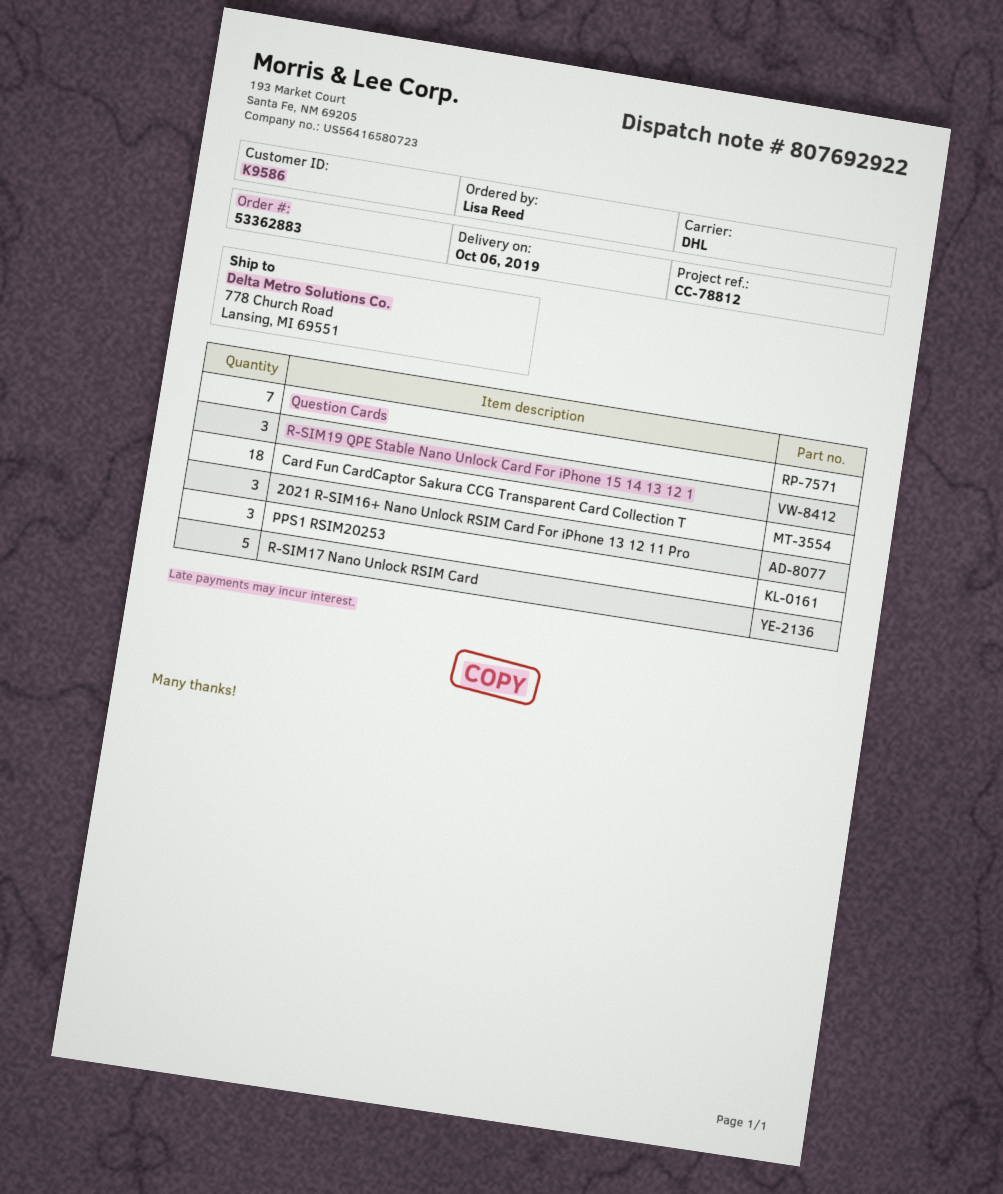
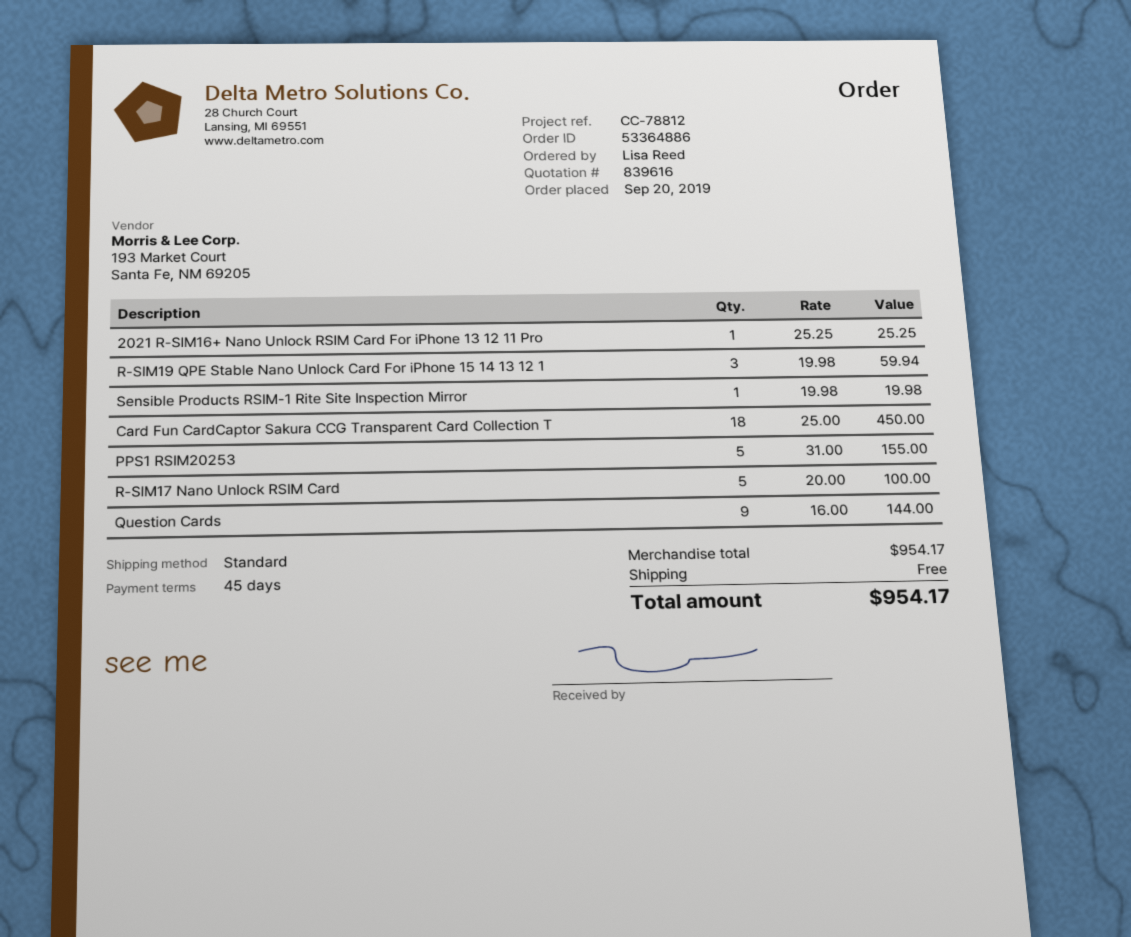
order number: 53362883 -> 53364886
shipping method: DHL -> standard
Question Cards: 7 -> 9
2021 R-SIM16+ Nano Unlock RSIM Card For iPhone 13 12 11 Pro: 3 -> 1
PPS1 RSIM20253: 3 -> 5
Sensible Products RSIM-1 Rite Site Inspection Mirror: none -> 1

